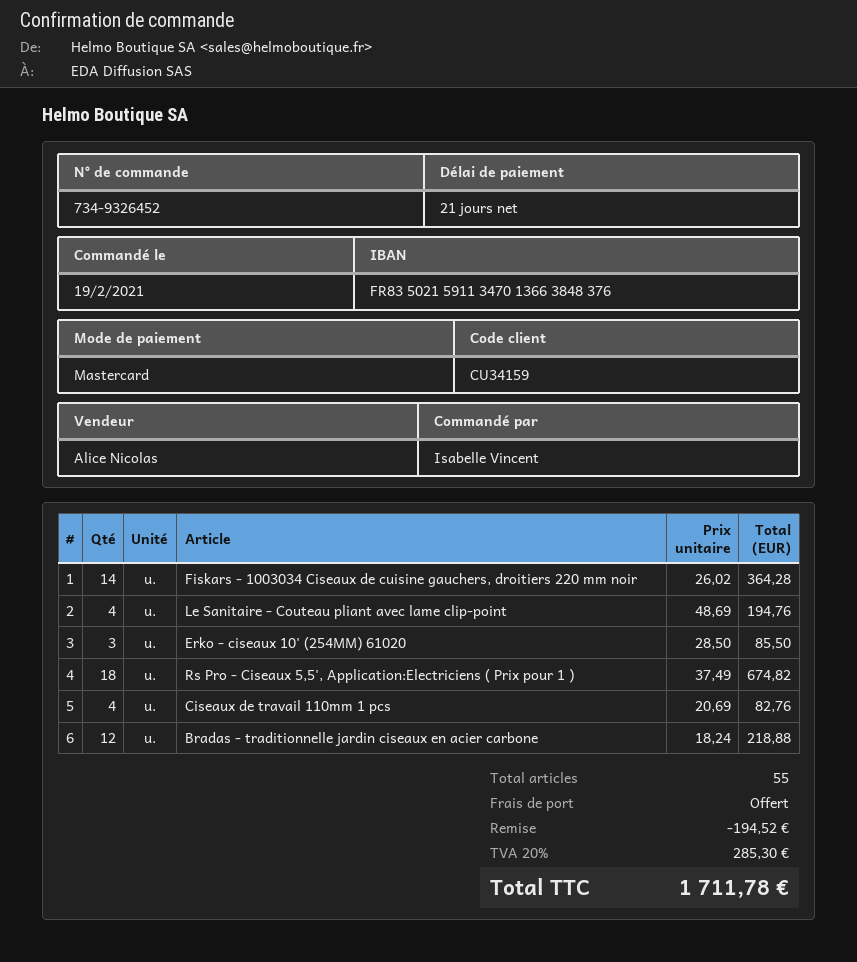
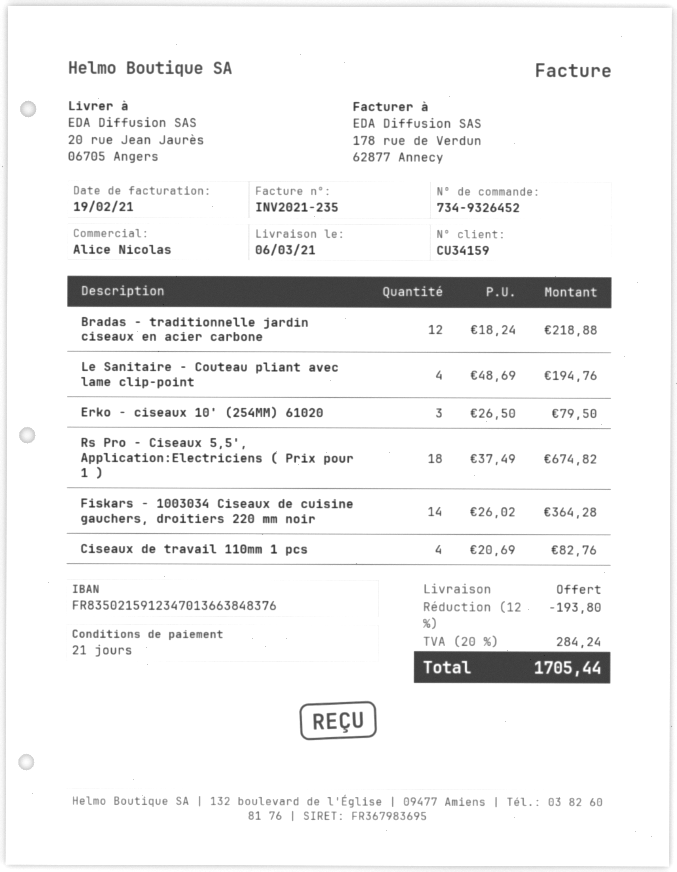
bank account: FR8350215911347013663848376 -> FR8350215912347013663848376
Erko - ciseaux 10' (254MM) 61020: 3 x 28.50 = 85.50 -> 3 x 26.50 = 79.50
discount: 194.52 -> 193.80
tax: 20% = 285.30 -> 20% = 284.24
total: 1711.78 -> 1705.44

